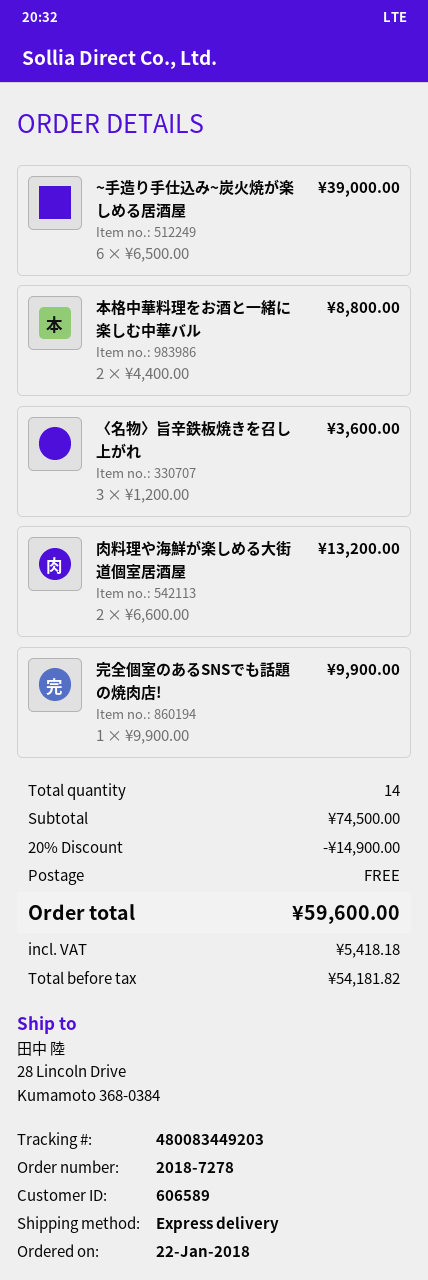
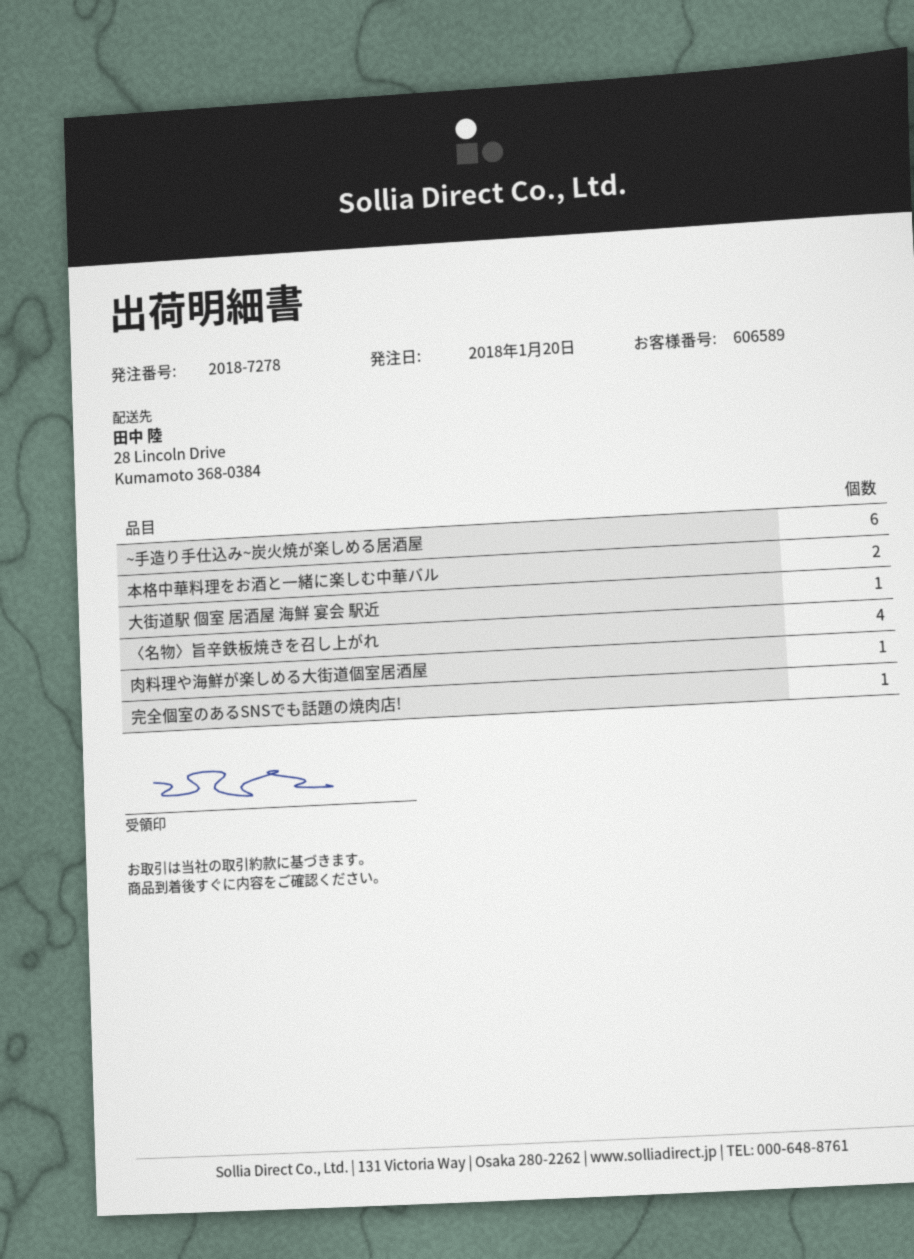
order date: 2018-01-22 -> 2018-01-20
〈名物〉旨辛鉄板焼きを召し上がれ: 3 -> 4
肉料理や海鮮が楽しめる大街道個室居酒屋: 2 -> 1
大街道駅 個室 居酒屋 海鮮 宴会 駅近: none -> 1

